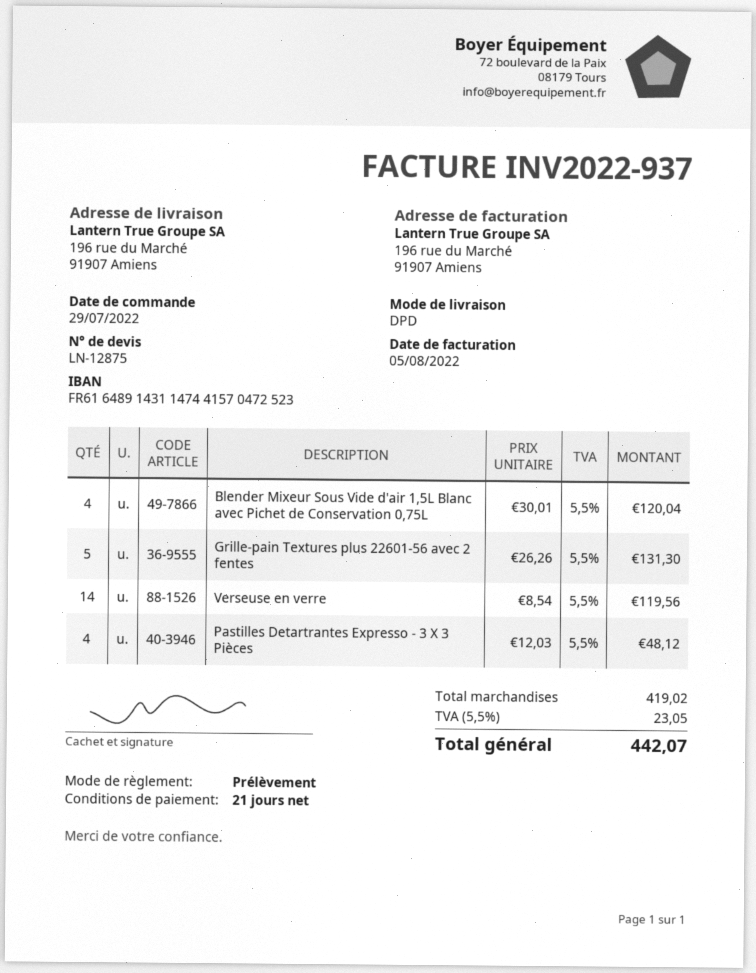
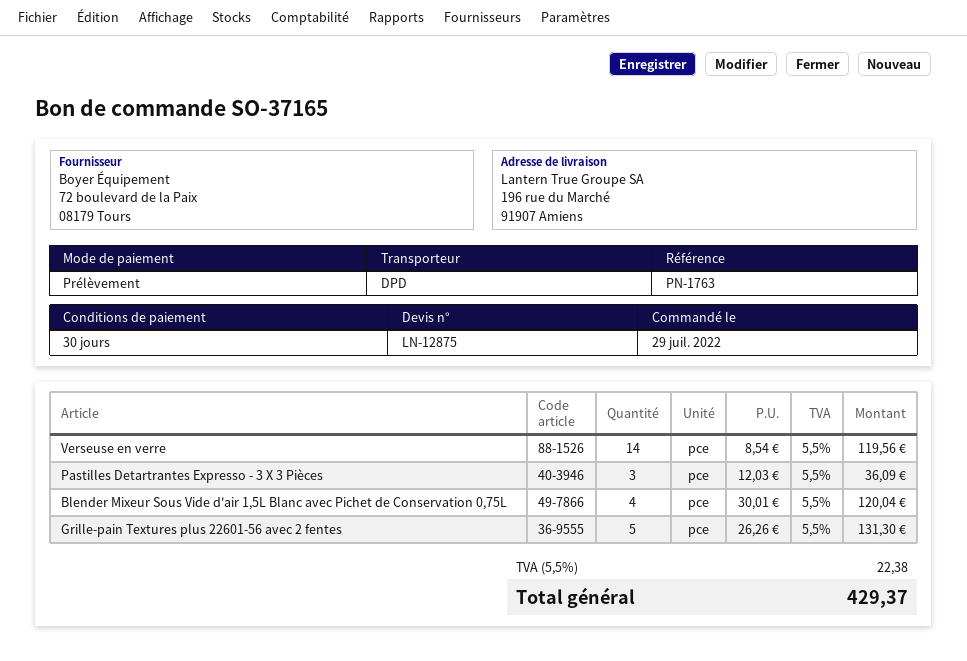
payment terms: 21 days -> 30 days
Pastilles Detartrantes Expresso - 3 X 3 Pièces: 4 x 12.03 = 48.12 -> 3 x 12.03 = 36.09
tax: 5.5% = 23.05 -> 5.5% = 22.38
total: 442.07 -> 429.37

